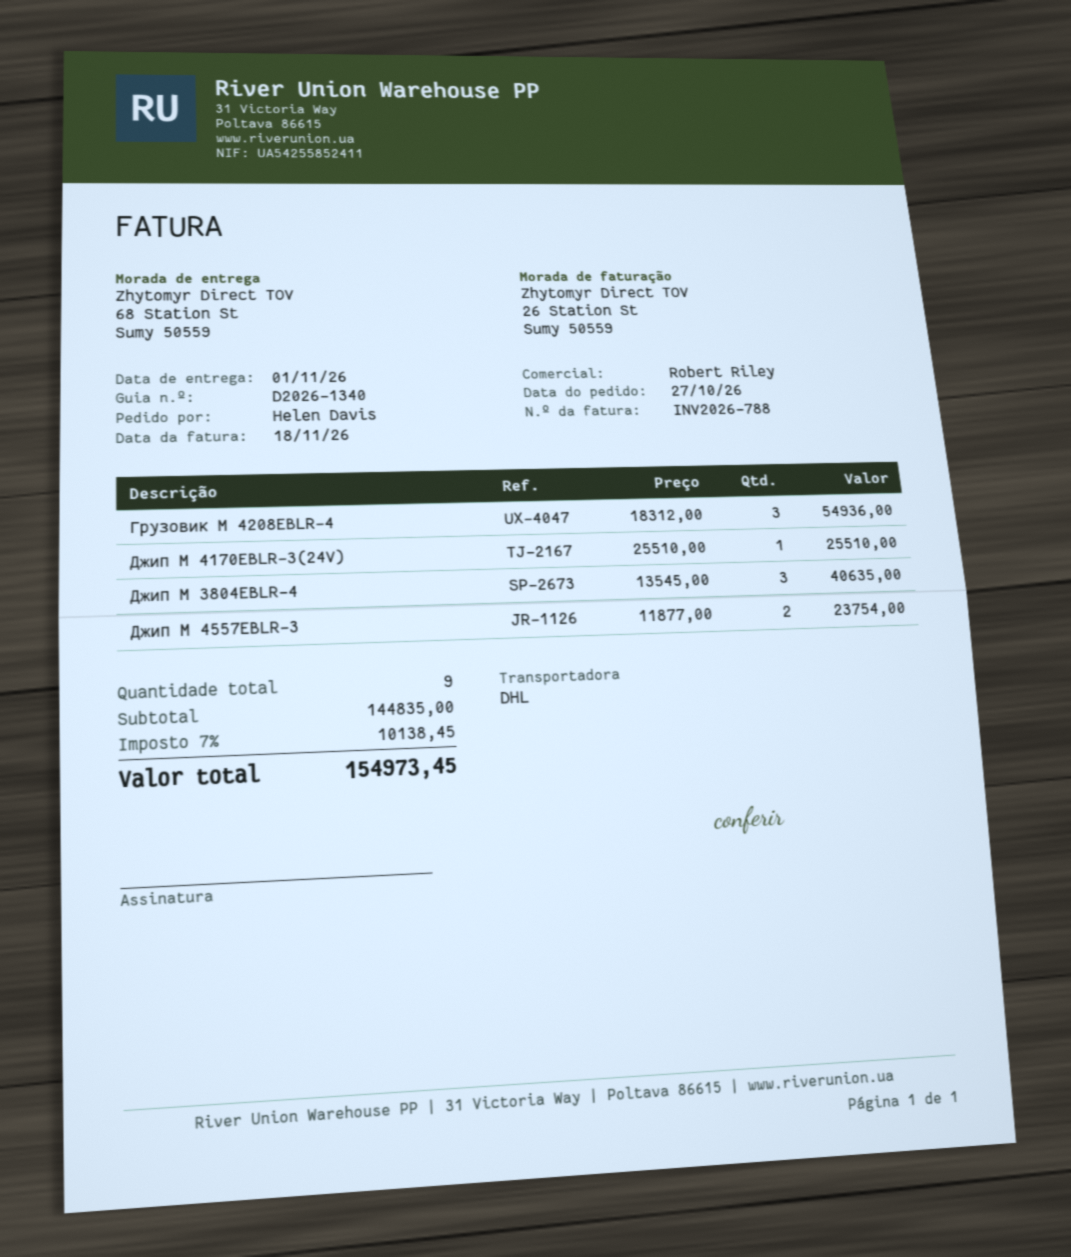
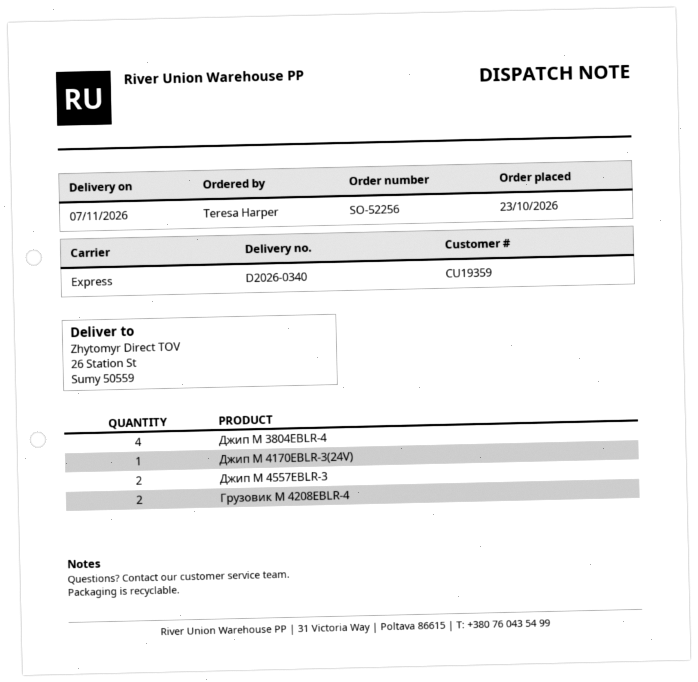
order date: 2026-10-27 -> 2026-10-23
delivery note number: D2026-1340 -> D2026-0340
delivery date: 2026-11-01 -> 2026-11-07
ordered by: Helen Davis -> Teresa Harper
shipping method: DHL -> express
ship to: 68 Station St, Sumy 50559 -> 26 Station St, Sumy 50559
Грузовик M 4208EBLR-4: 3 -> 2
Джип M 3804EBLR-4: 3 -> 4

